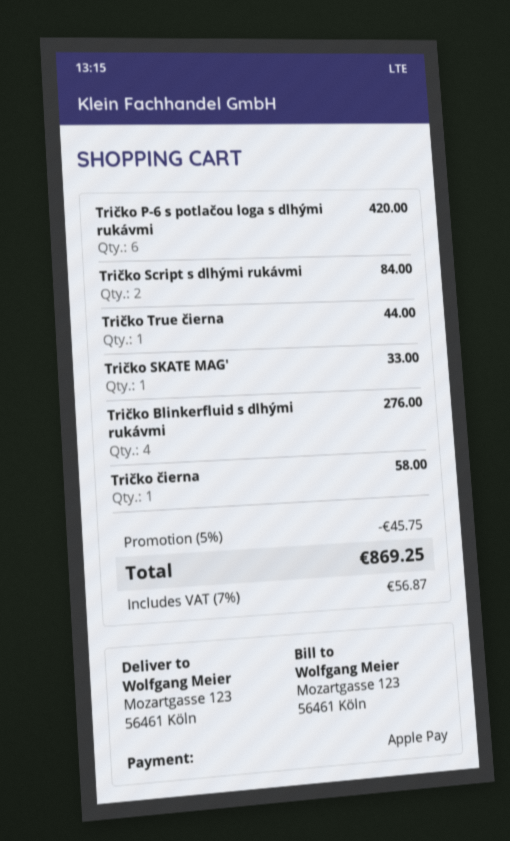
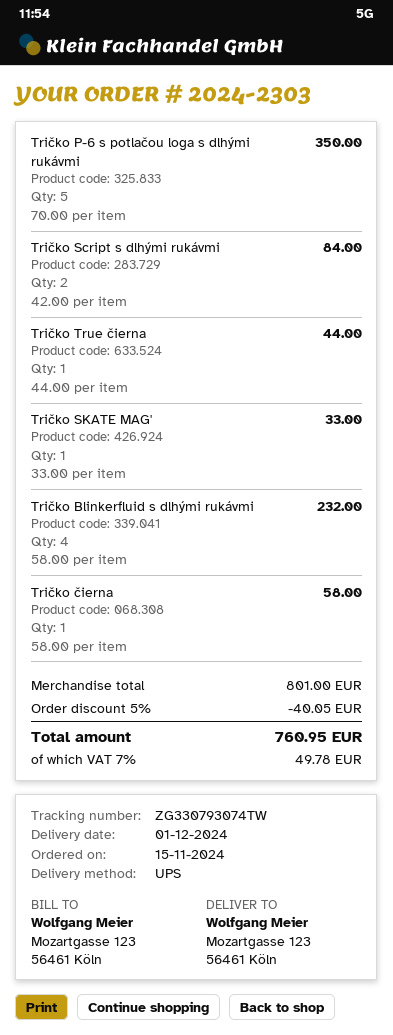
Tričko P-6 s potlačou loga s dlhými rukávmi: 6 for 420.00 -> 5 for 350.00
Tričko Blinkerfluid s dlhými rukávmi: 4 for 276.00 -> 4 for 232.00
discount: 5% = 45.75 -> 5% = 40.05
tax: 7% = 56.87 -> 7% = 49.78
total: 869.25 -> 760.95

